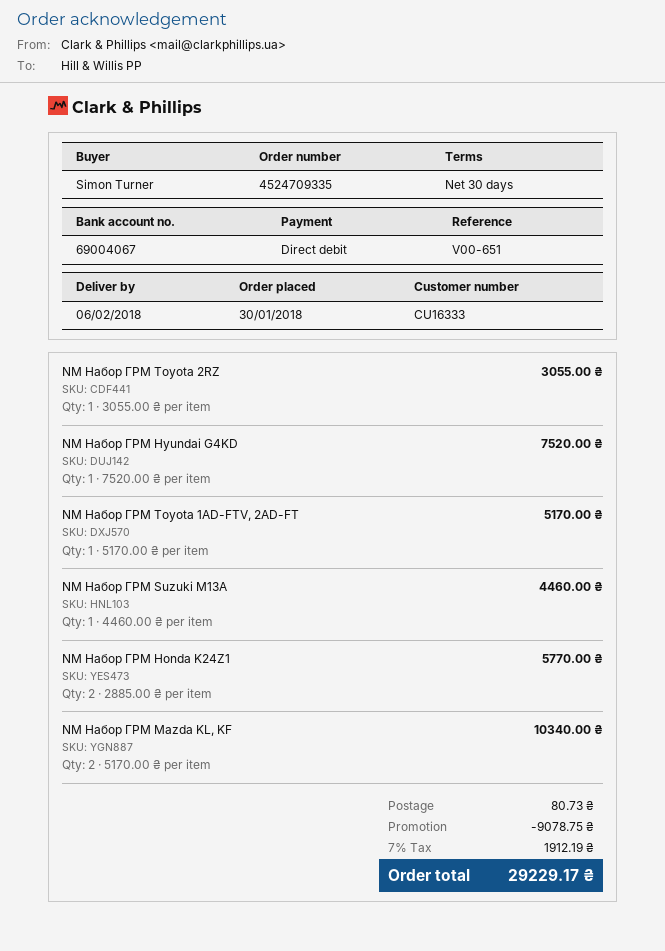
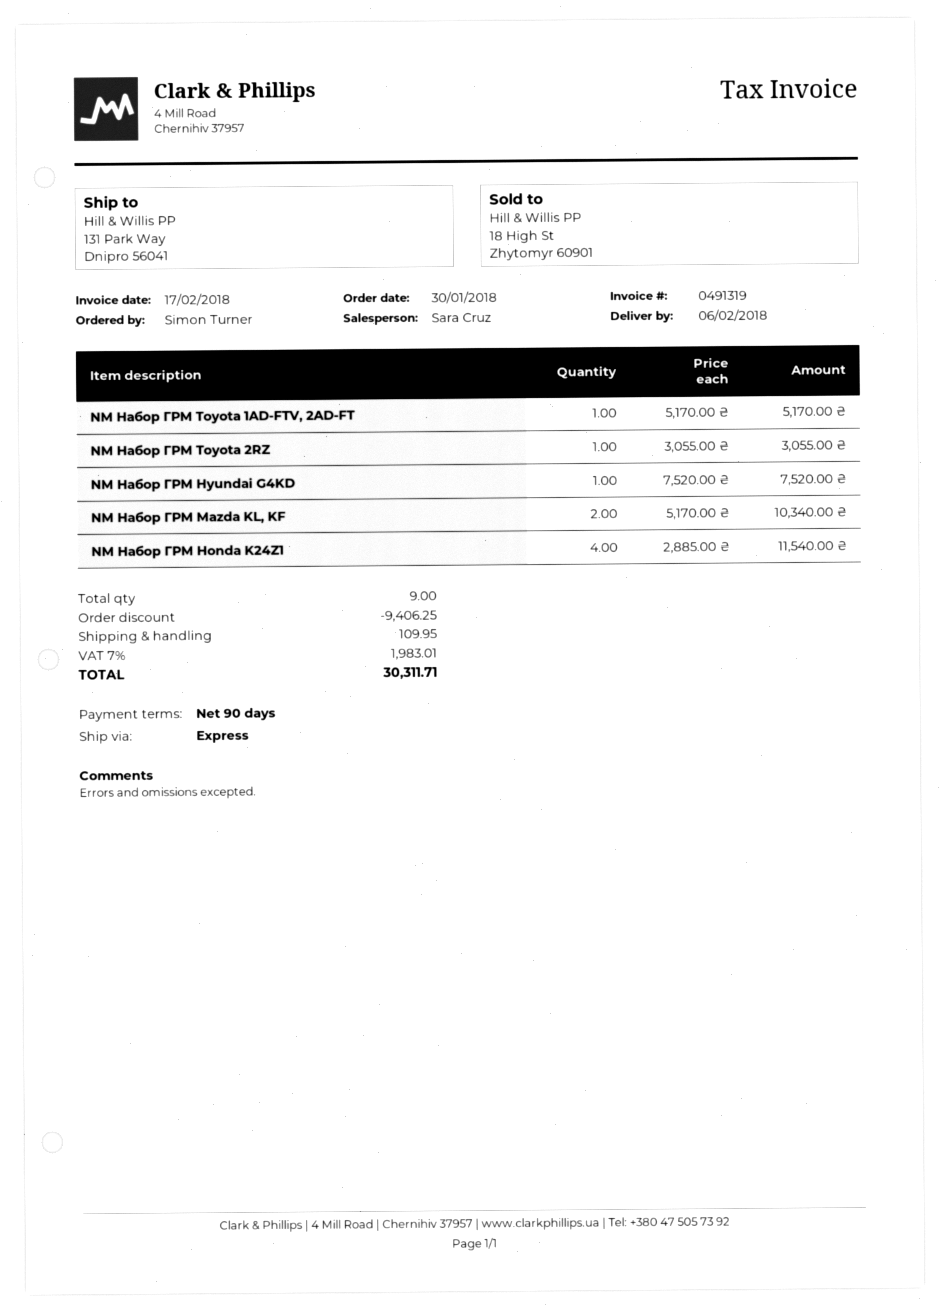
payment terms: 30 days -> 90 days
NM Набор ГРМ Suzuki M13A: 1 x 4460.00 = 4460.00 -> none
NM Набор ГРМ Honda K24Z1: 2 x 2885.00 = 5770.00 -> 4 x 2885.00 = 11540.00
discount: 9078.75 -> 9406.25
shipping: 80.73 -> 109.95
tax: 7% = 1912.19 -> 7% = 1983.01
total: 29229.17 -> 30311.71

